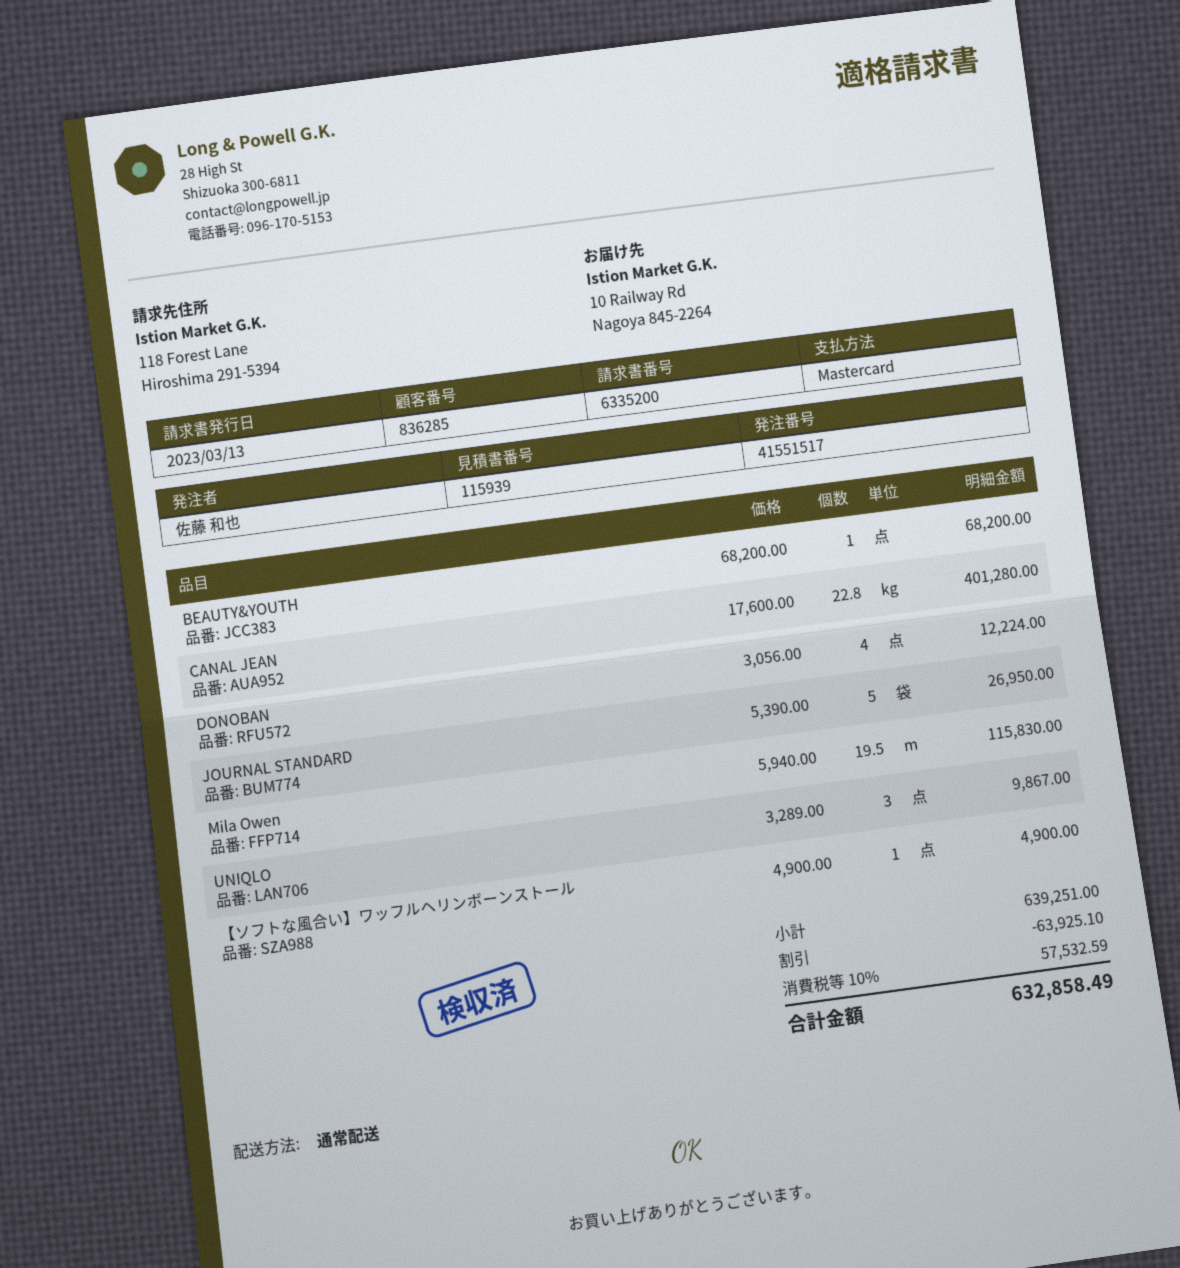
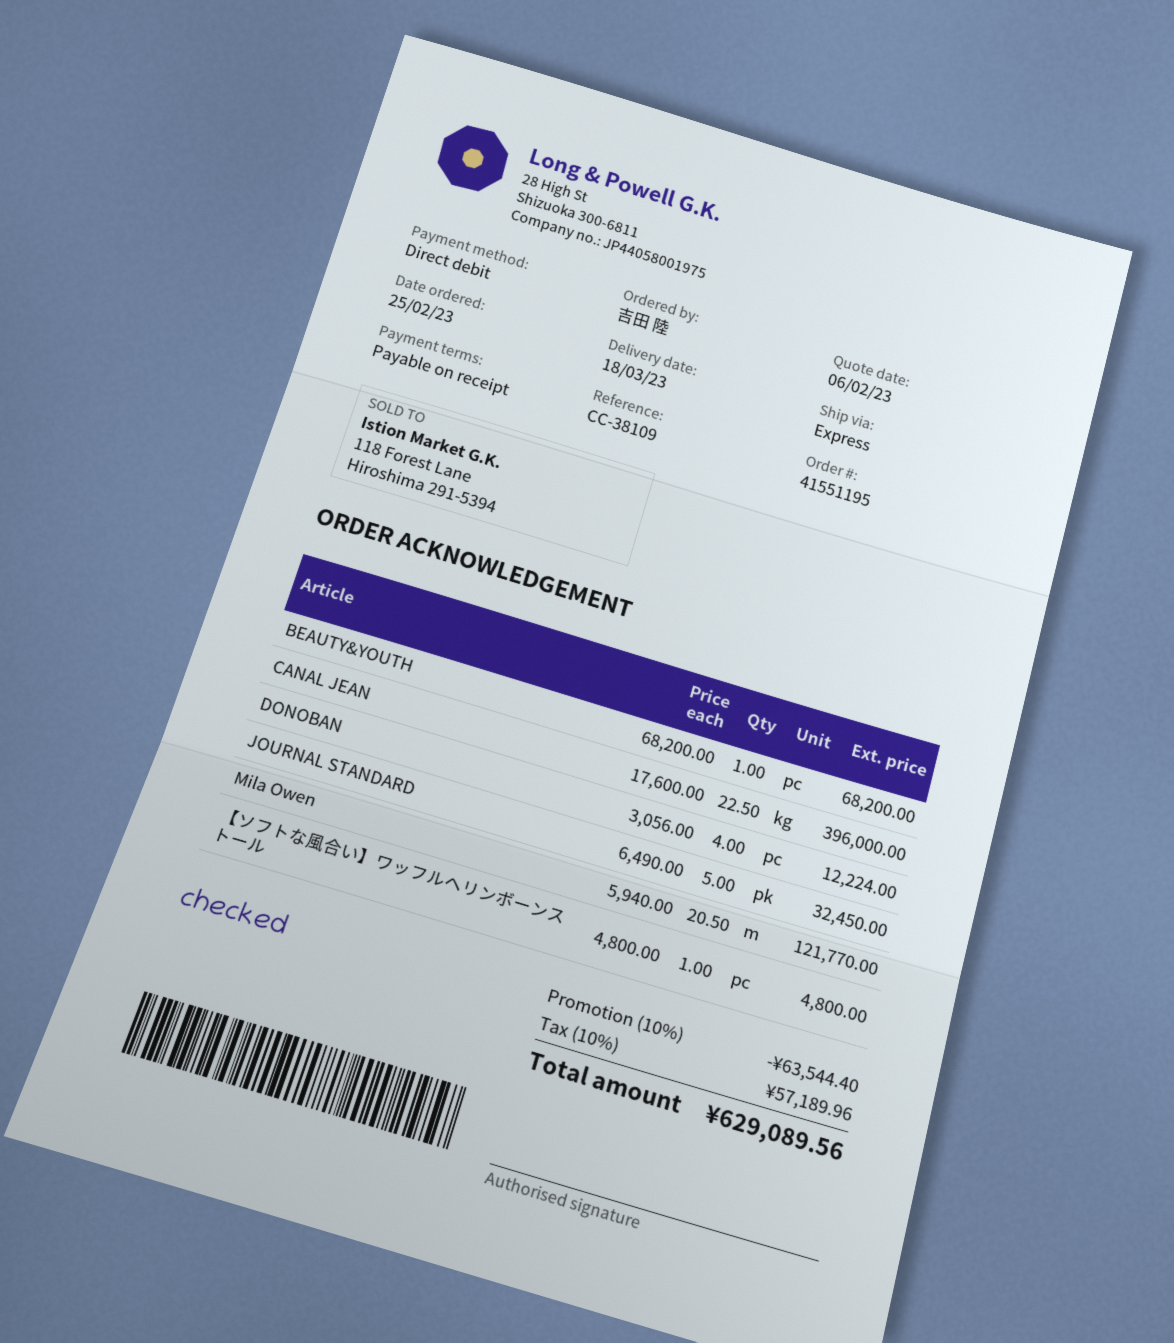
order number: 41551517 -> 41551195
ordered by: 佐藤 和也 -> 吉田 陸
payment method: Mastercard -> direct debit
shipping method: standard -> express
CANAL JEAN: 22.8 x 17600.00 = 401280.00 -> 22.5 x 17600.00 = 396000.00
JOURNAL STANDARD: 5 x 5390.00 = 26950.00 -> 5 x 6490.00 = 32450.00
Mila Owen: 19.5 x 5940.00 = 115830.00 -> 20.5 x 5940.00 = 121770.00
UNIQLO: 3 x 3289.00 = 9867.00 -> none
【ソフトな風合い】ワッフルヘリンボーンストール: 1 x 4900.00 = 4900.00 -> 1 x 4800.00 = 4800.00
discount: 63925.10 -> 63544.40
tax: 10% = 57532.59 -> 10% = 57189.96
total: 632858.49 -> 629089.56

